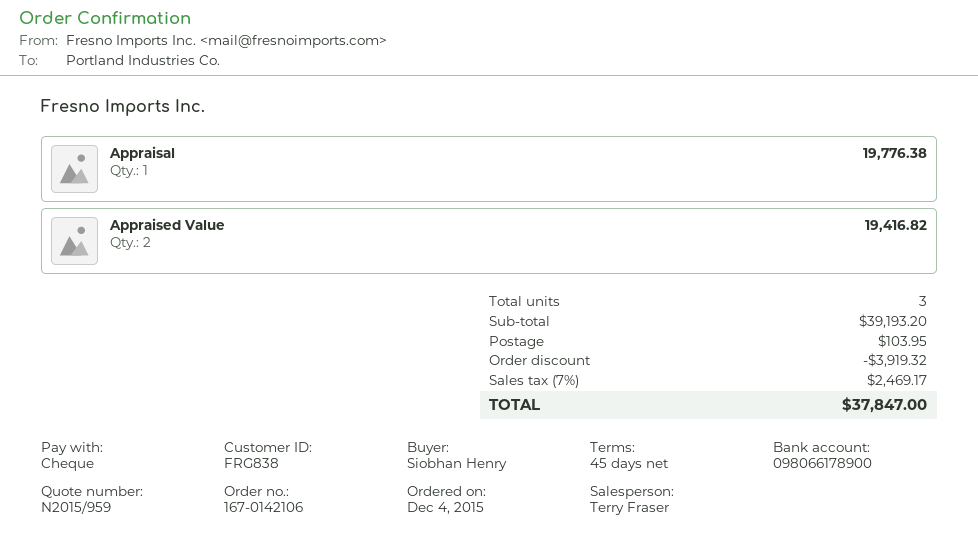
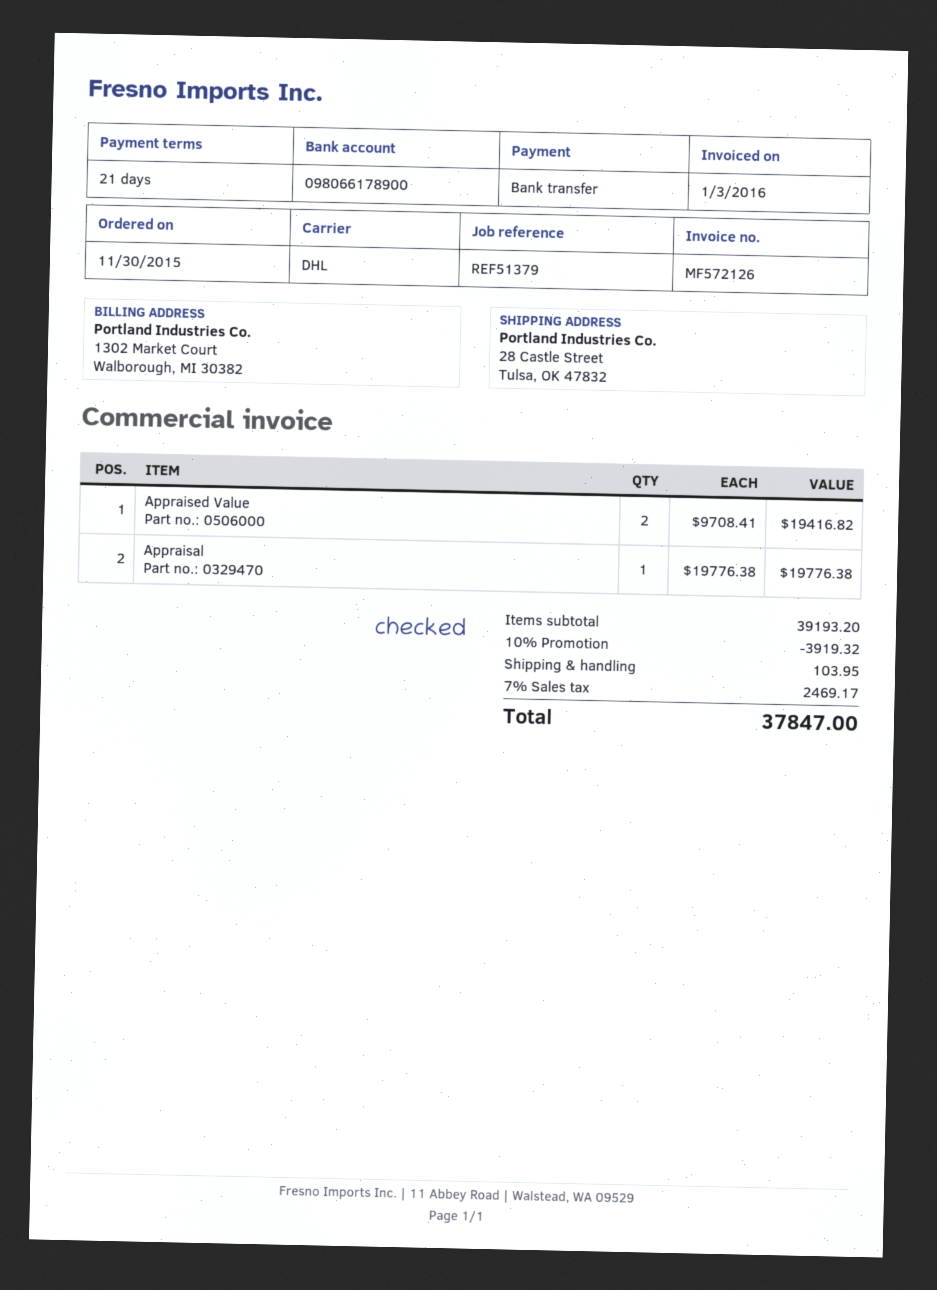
order date: 2015-12-04 -> 2015-11-30
payment terms: 45 days -> 21 days
payment method: cheque -> bank transfer

